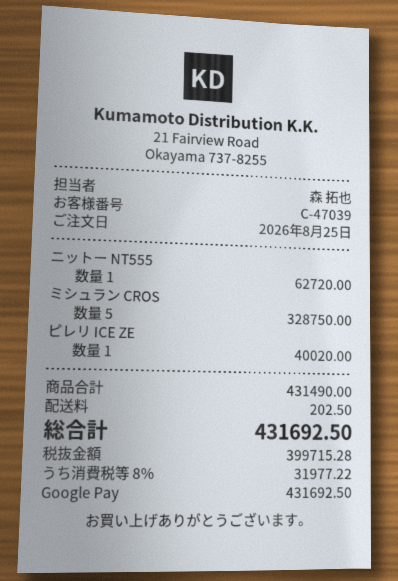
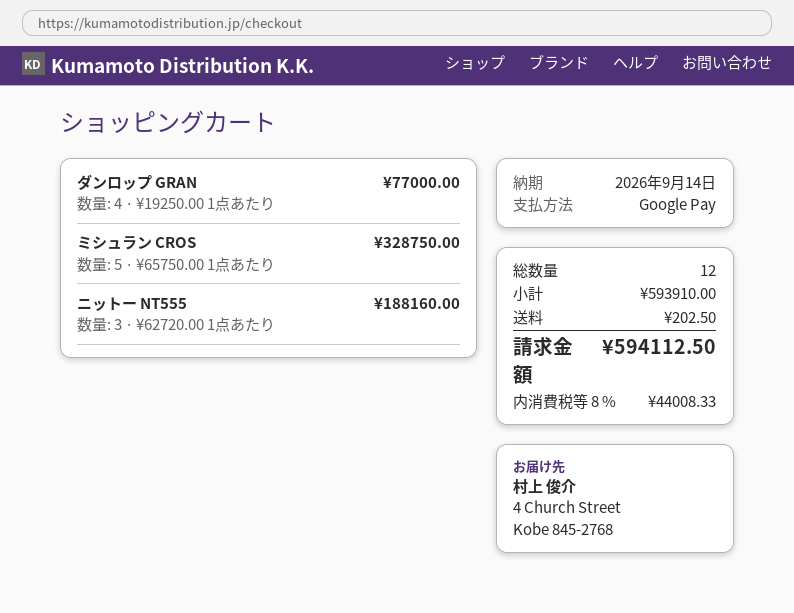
ニットー NT555: 1 for 62720.00 -> 3 for 188160.00
ピレリ ICE ZE: 1 for 40020.00 -> none
ダンロップ GRAN: none -> 4 for 77000.00
subtotal: 431490.00 -> 593910.00
tax: 8% = 31977.22 -> 8% = 44008.33
total: 431692.50 -> 594112.50

